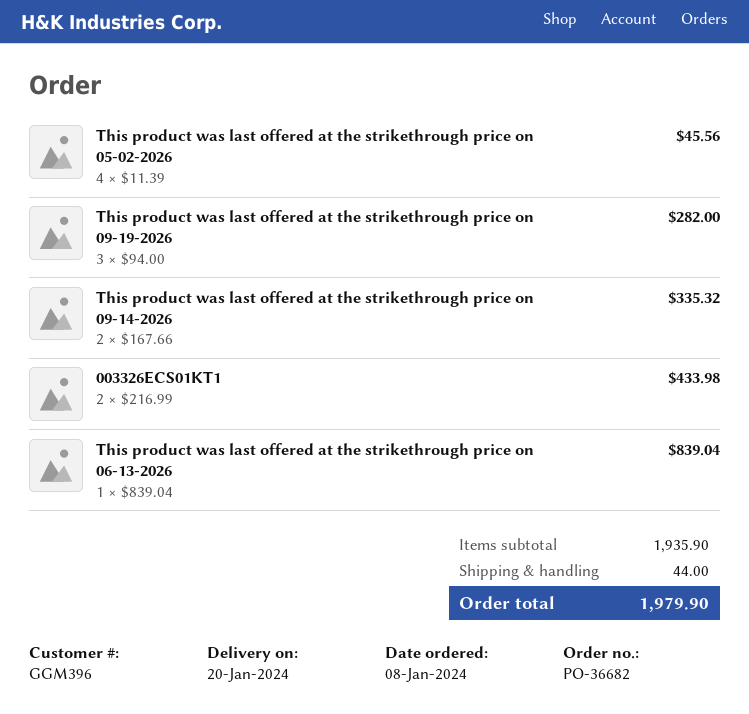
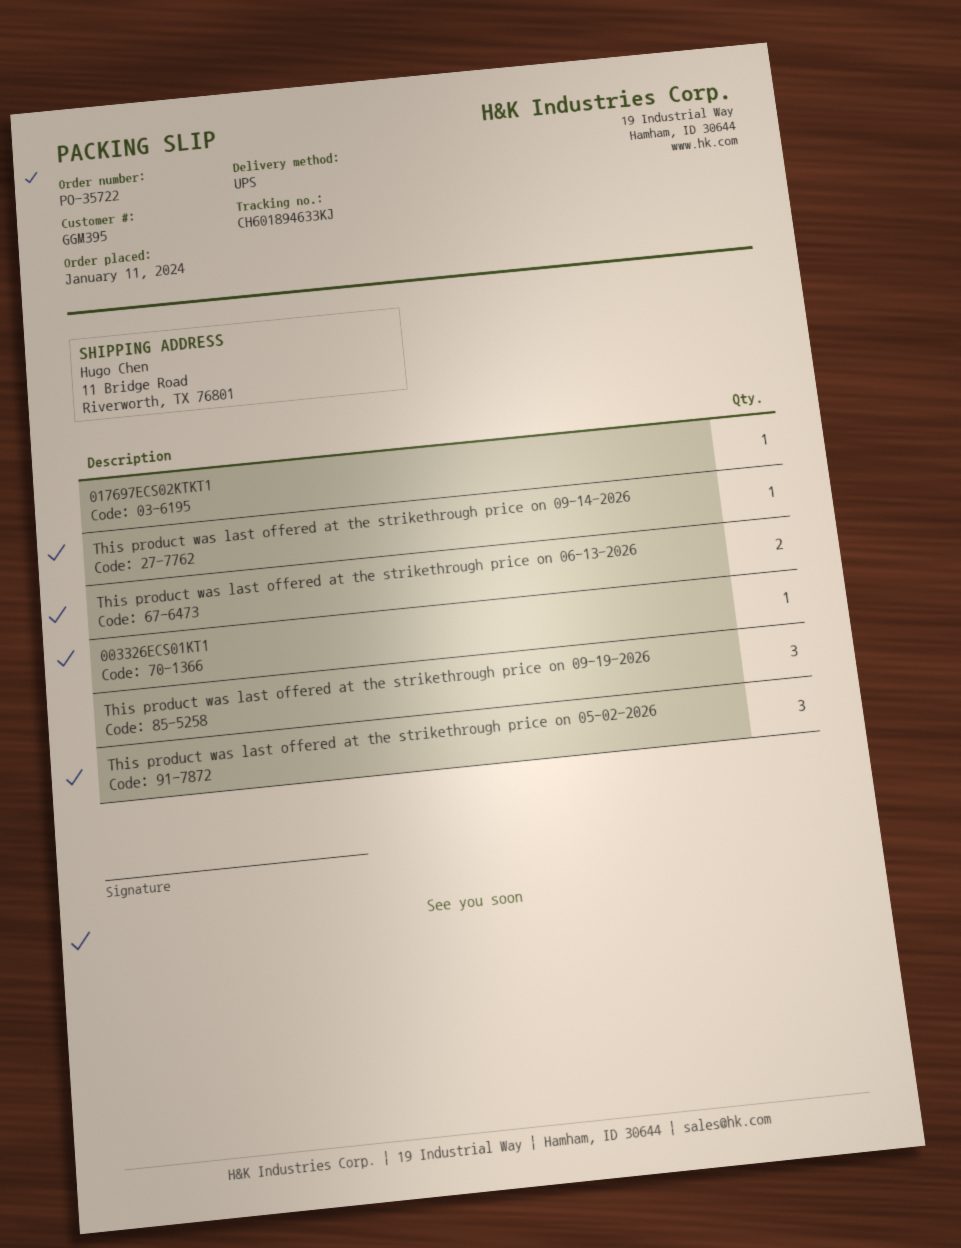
order number: PO-36682 -> PO-35722
order date: 2024-01-08 -> 2024-01-11
customer number: GGM396 -> GGM395
This product was last offered at the strikethrough price on 05-02-2026: 4 -> 3
This product was last offered at the strikethrough price on 09-14-2026: 2 -> 1
003326ECS01KT1: 2 -> 1
This product was last offered at the strikethrough price on 06-13-2026: 1 -> 2
017697ECS02KTKT1: none -> 1

